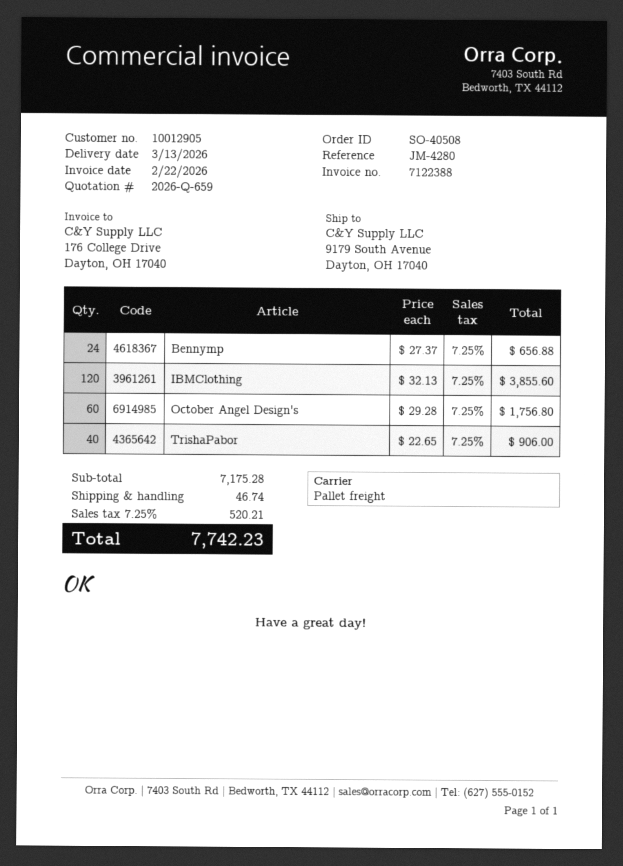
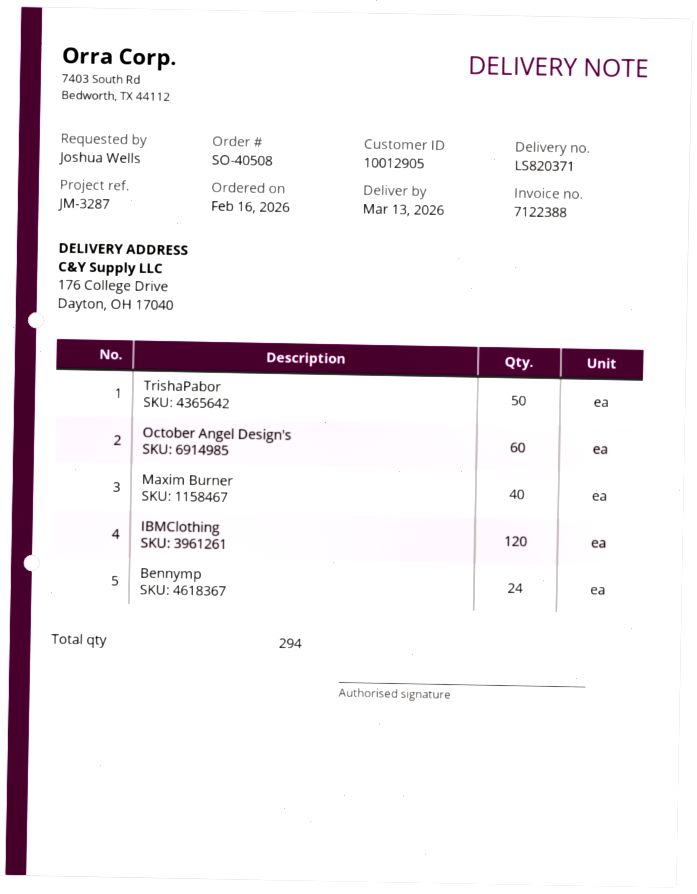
reference: JM-4280 -> JM-3287
ship to: 9179 South Avenue, Dayton, OH 17040 -> 176 College Drive, Dayton, OH 17040
TrishaPabor: 40 -> 50
Maxim Burner: none -> 40

